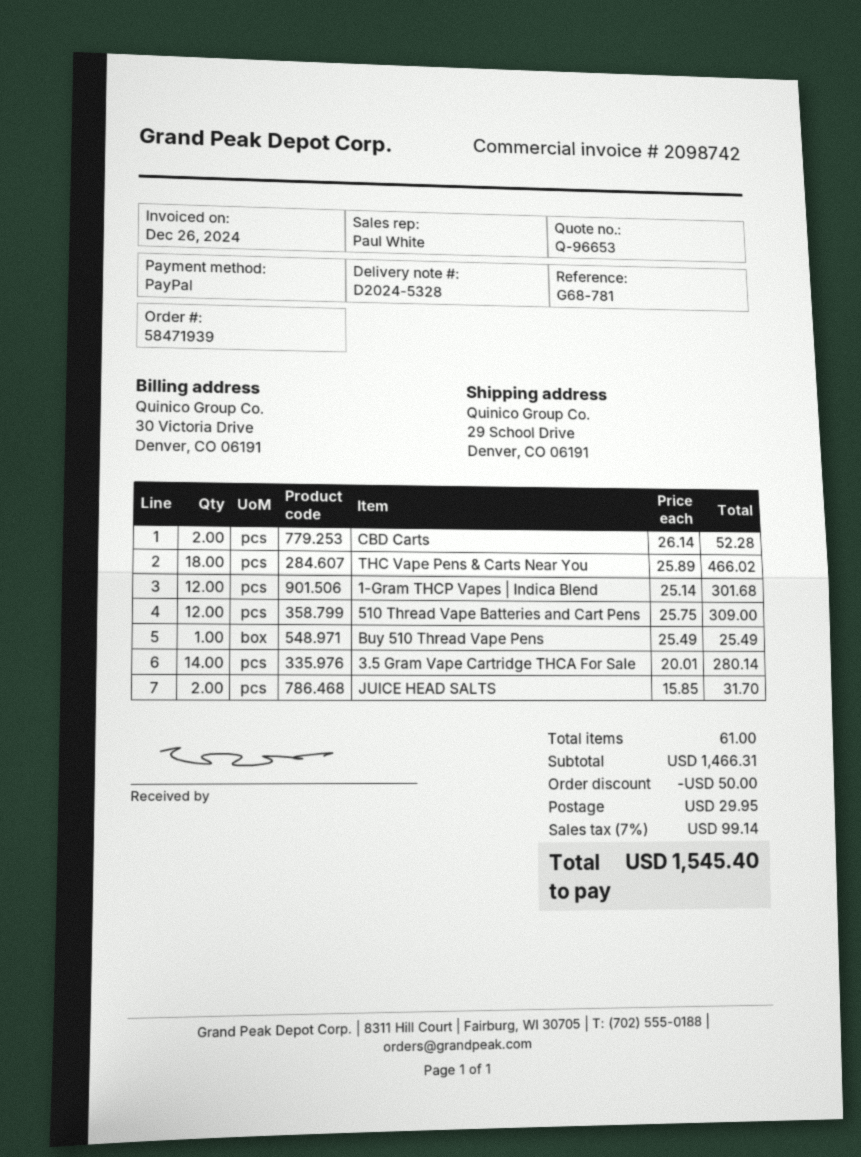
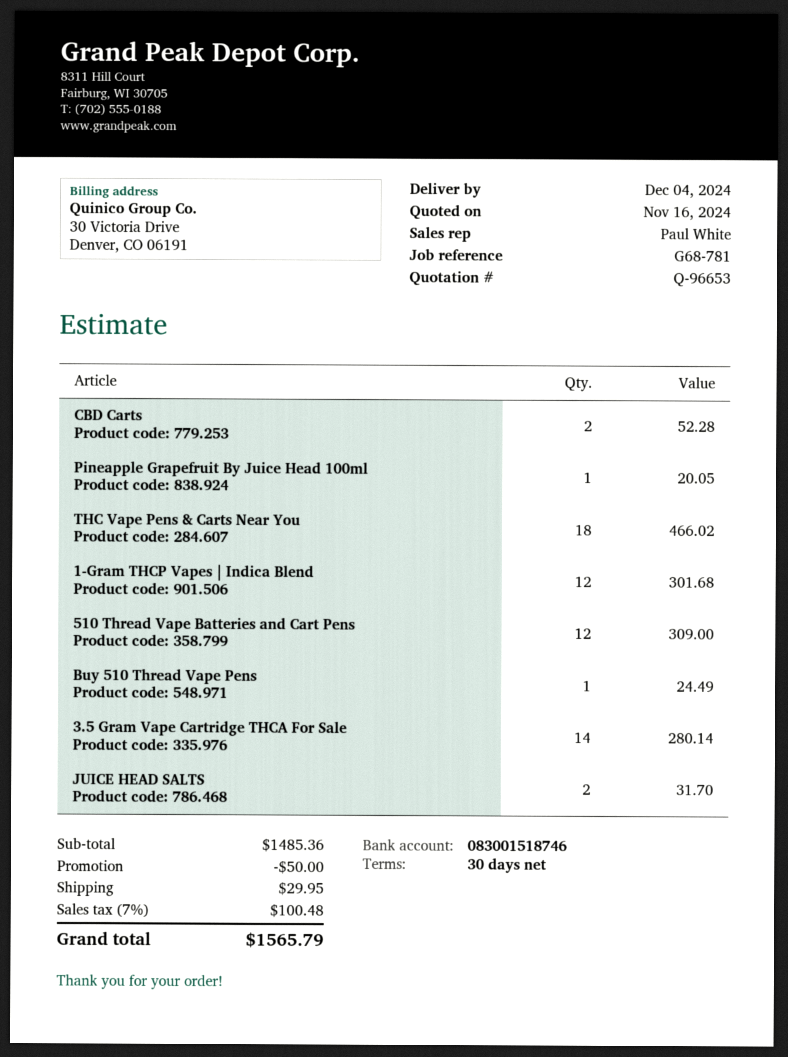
Buy 510 Thread Vape Pens: 1 for 25.49 -> 1 for 24.49
Pineapple Grapefruit By Juice Head 100ml: none -> 1 for 20.05
subtotal: 1466.31 -> 1485.36
tax: 7% = 99.14 -> 7% = 100.48
total: 1545.40 -> 1565.79

